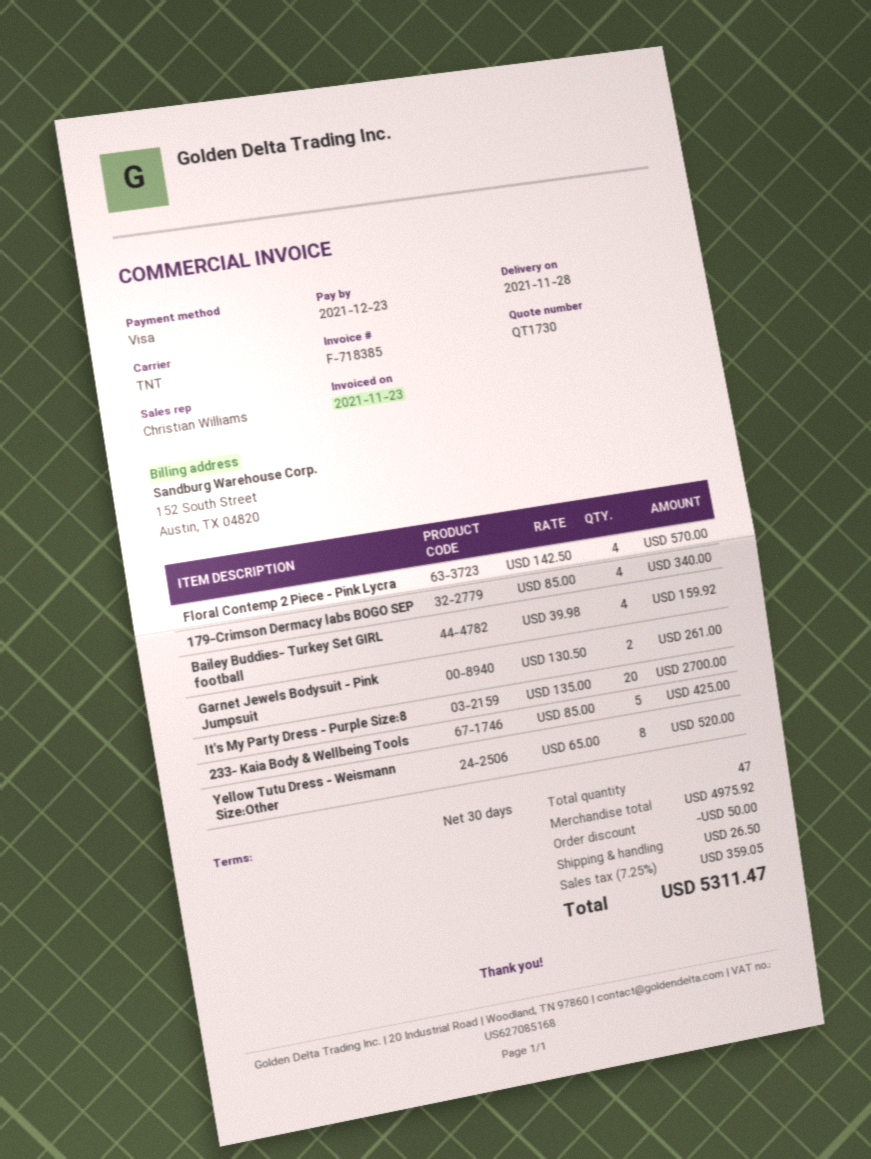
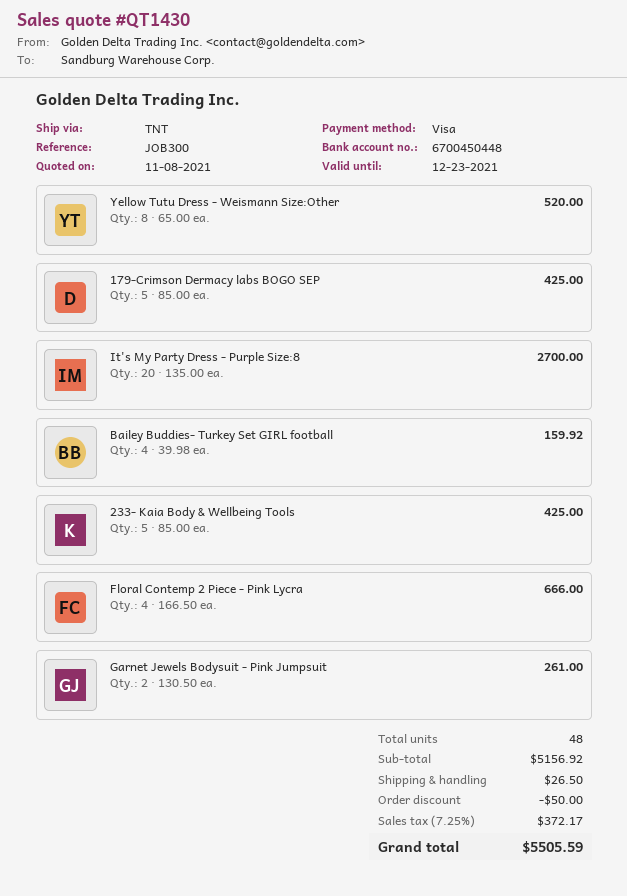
quote number: QT1730 -> QT1430
Floral Contemp 2 Piece - Pink Lycra: 4 x 142.50 = 570.00 -> 4 x 166.50 = 666.00
179-Crimson Dermacy labs BOGO SEP: 4 x 85.00 = 340.00 -> 5 x 85.00 = 425.00
total quantity: 47 -> 48
subtotal: 4975.92 -> 5156.92
tax: 7.25% = 359.05 -> 7.25% = 372.17
total: 5311.47 -> 5505.59

